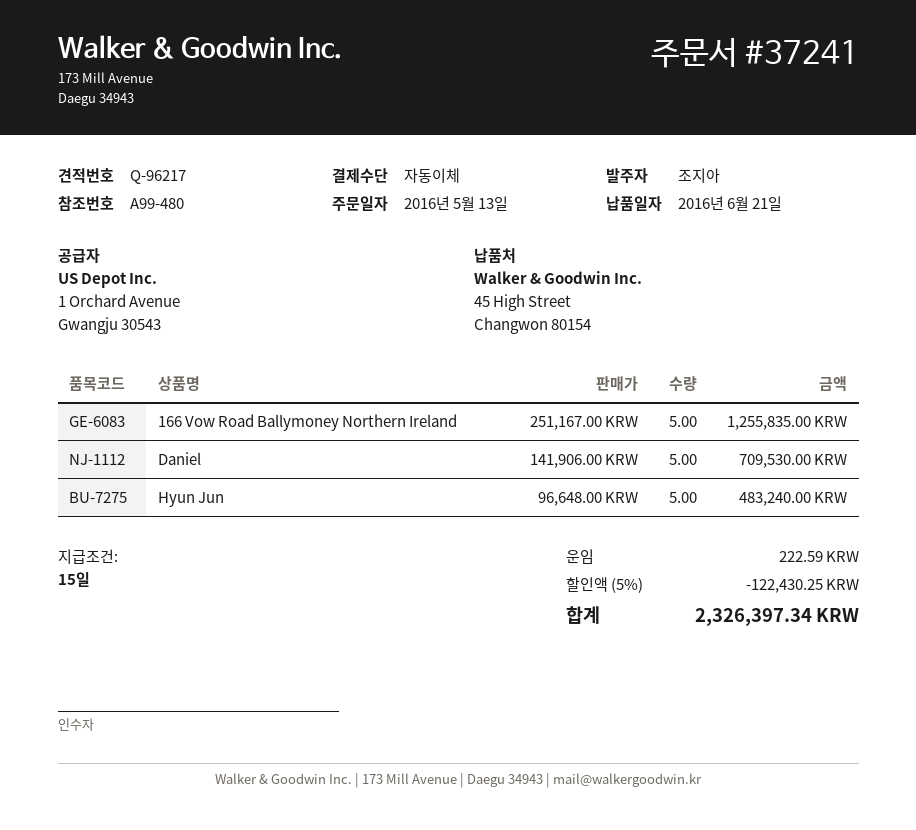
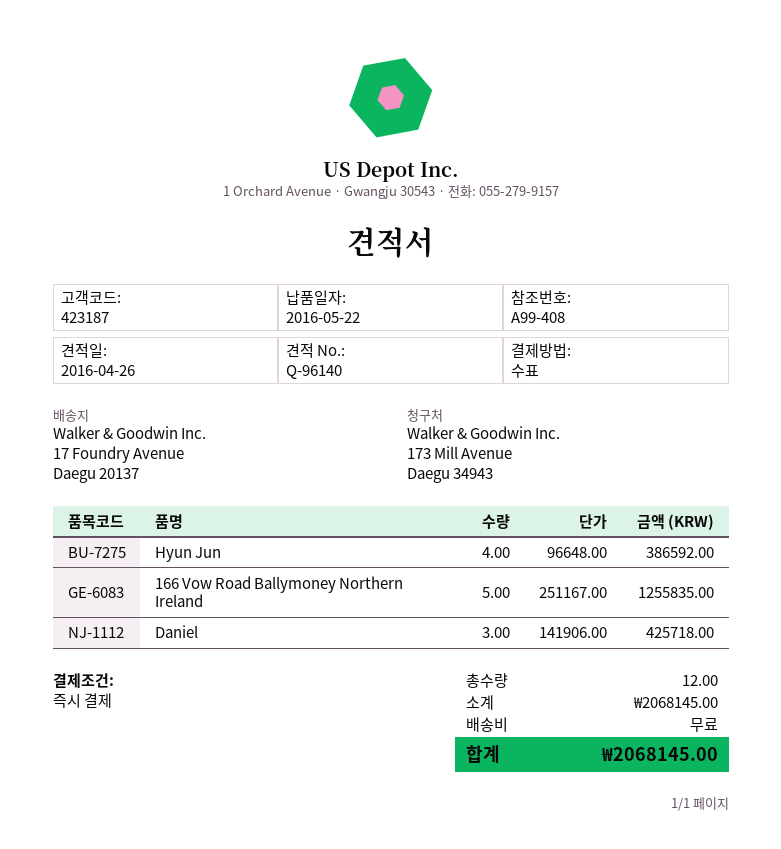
quote number: Q-96217 -> Q-96140
delivery date: 2016-06-21 -> 2016-05-22
payment terms: 15 days -> on receipt
reference: A99-480 -> A99-408
payment method: direct debit -> cheque
ship to: 45 High Street, Changwon 80154 -> 17 Foundry Avenue, Daegu 20137
Daniel: 5 x 141906.00 = 709530.00 -> 3 x 141906.00 = 425718.00
Hyun Jun: 5 x 96648.00 = 483240.00 -> 4 x 96648.00 = 386592.00
discount: 5% = 122430.25 -> none
shipping: 222.59 -> 0.00
total: 2326397.34 -> 2068145.00

